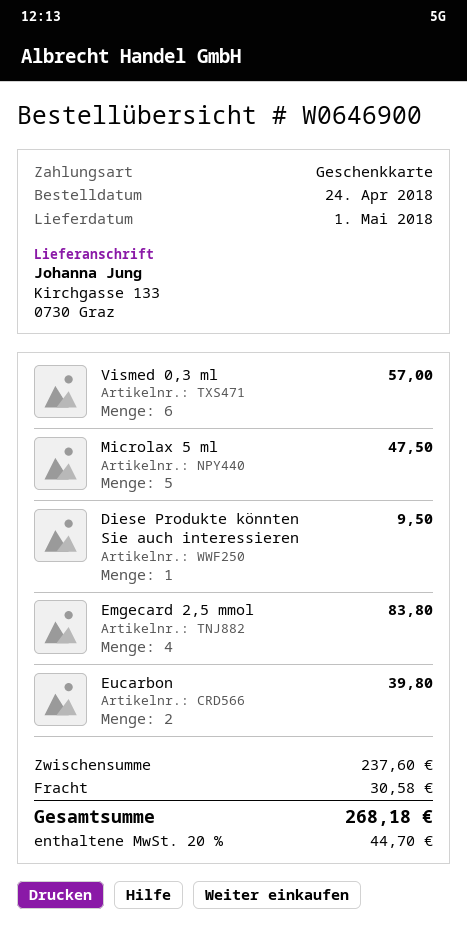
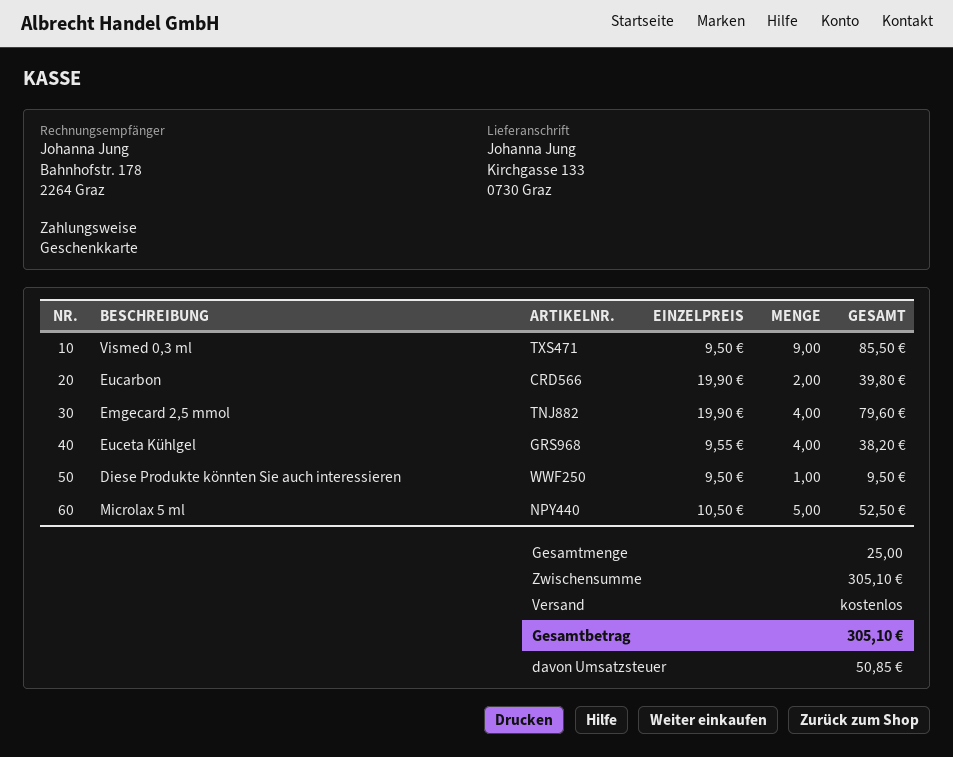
Vismed 0,3 ml: 6 for 57.00 -> 9 for 85.50
Microlax 5 ml: 5 for 47.50 -> 5 for 52.50
Emgecard 2,5 mmol: 4 for 83.80 -> 4 for 79.60
Euceta Kühlgel: none -> 4 for 38.20
subtotal: 237.60 -> 305.10
shipping: 30.58 -> 0.00
tax: 44.70 -> 50.85
total: 268.18 -> 305.10

